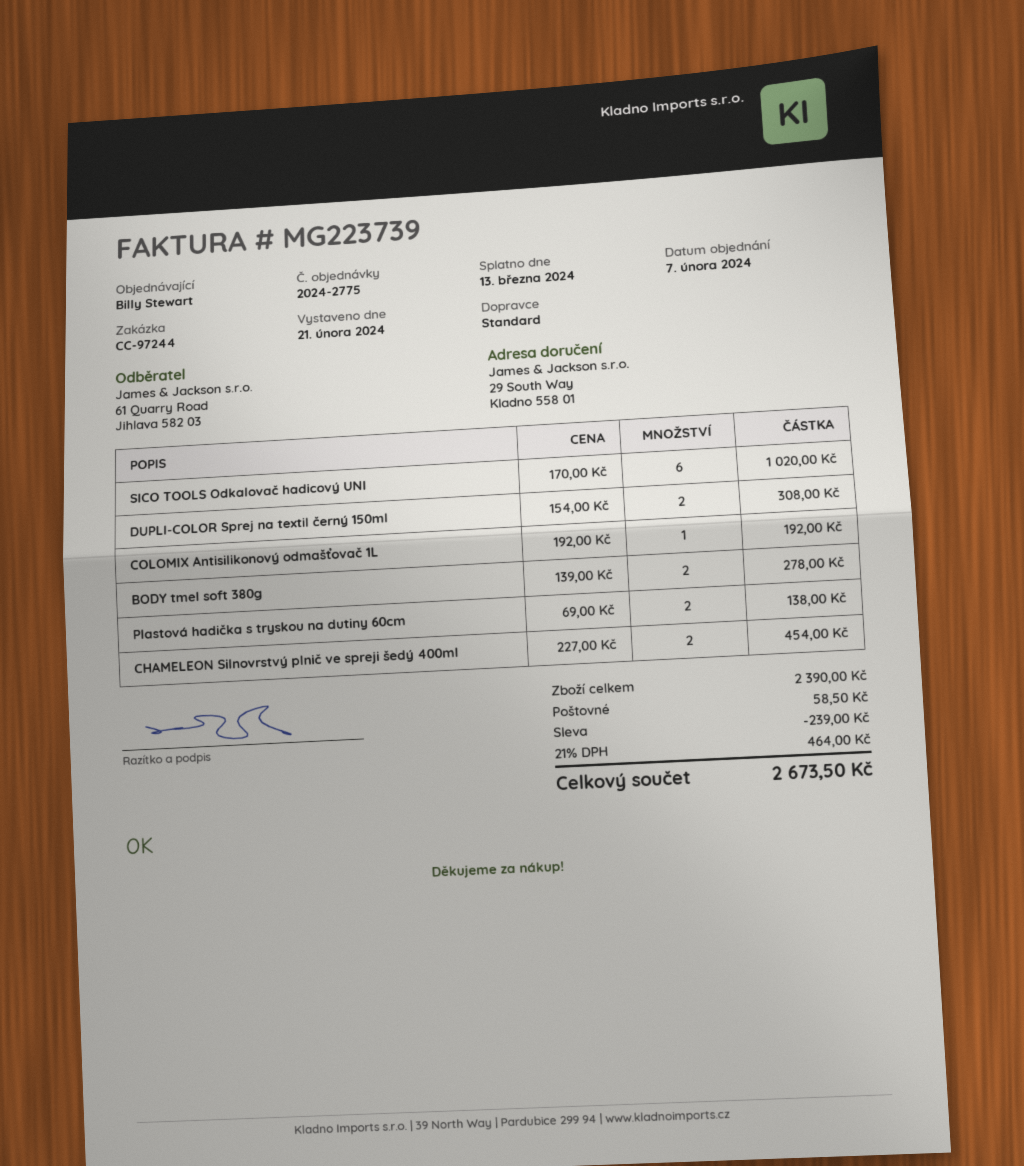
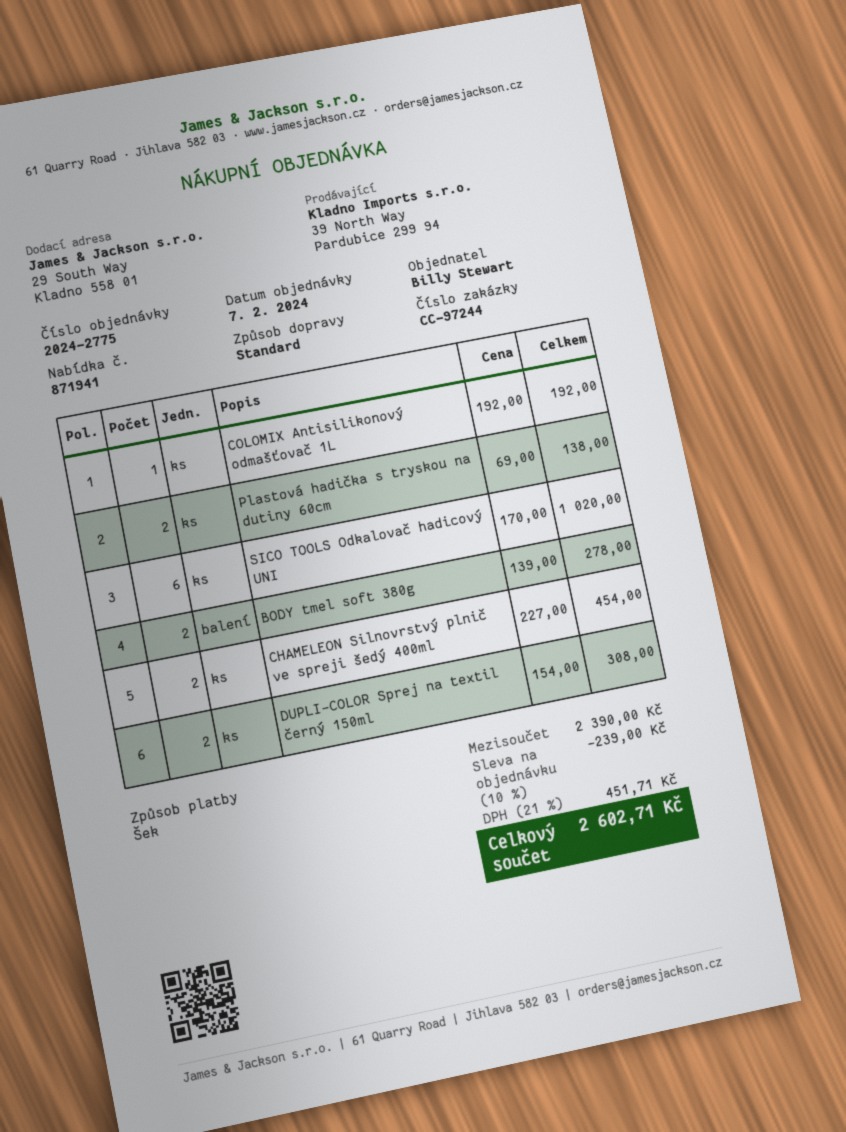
shipping: 58.50 -> none
tax: 21% = 464.00 -> 21% = 451.71
total: 2673.50 -> 2602.71

